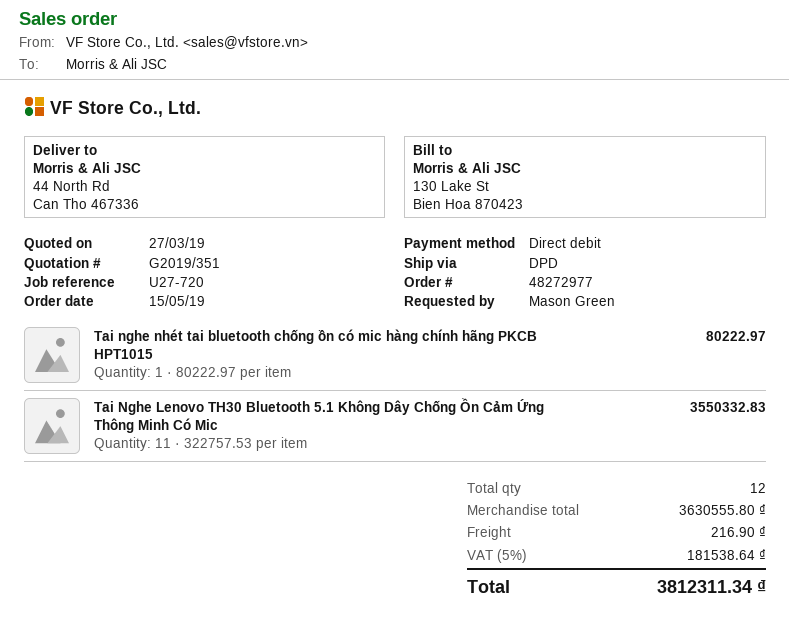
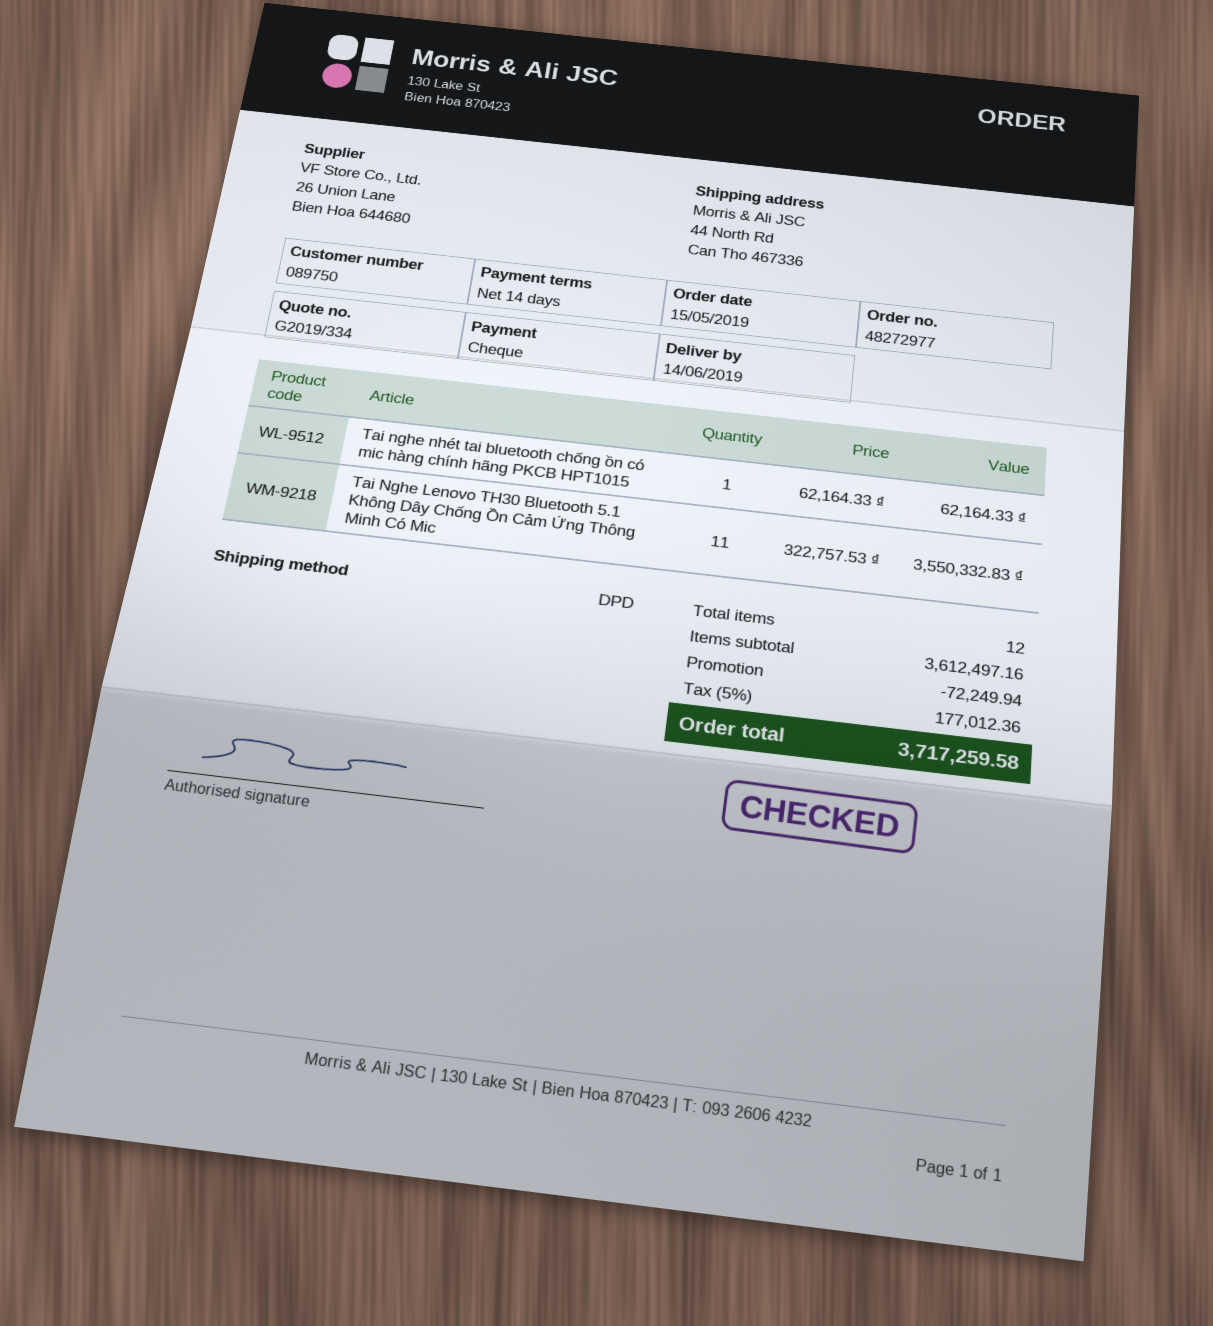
quote number: G2019/351 -> G2019/334
payment method: direct debit -> cheque
Tai nghe nhét tai bluetooth chống ồn có mic hàng chính hãng PKCB HPT1015: 1 x 80222.97 = 80222.97 -> 1 x 62164.33 = 62164.33
subtotal: 3630555.80 -> 3612497.16
discount: none -> 72249.94
shipping: 216.90 -> none
tax: 5% = 181538.64 -> 5% = 177012.36
total: 3812311.34 -> 3717259.58

